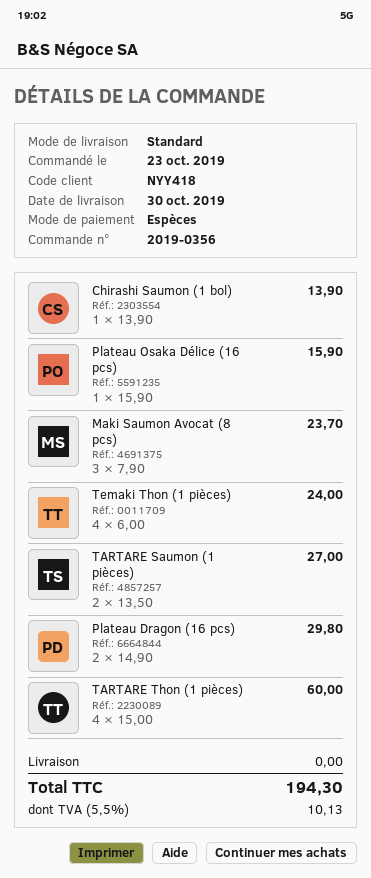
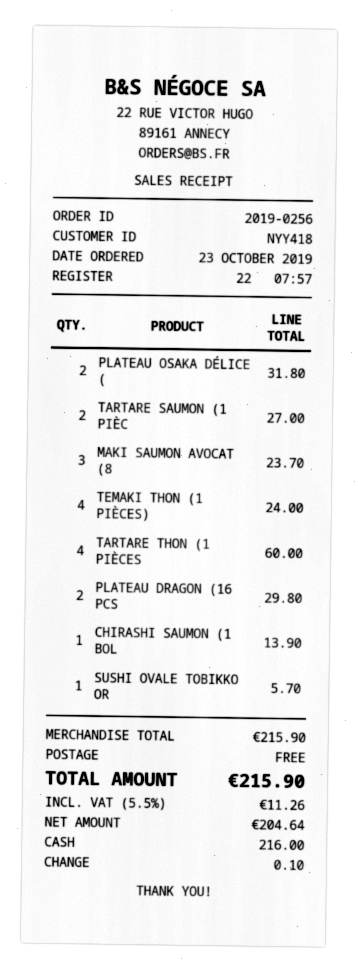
order number: 2019-0356 -> 2019-0256
Plateau Osaka Délice (16 pcs): 1 for 15.90 -> 2 for 31.80
SUSHI OVALE TOBIKKO OR: none -> 1 for 5.70
tax: 5.5% = 10.13 -> 5.5% = 11.26
total: 194.30 -> 215.90

